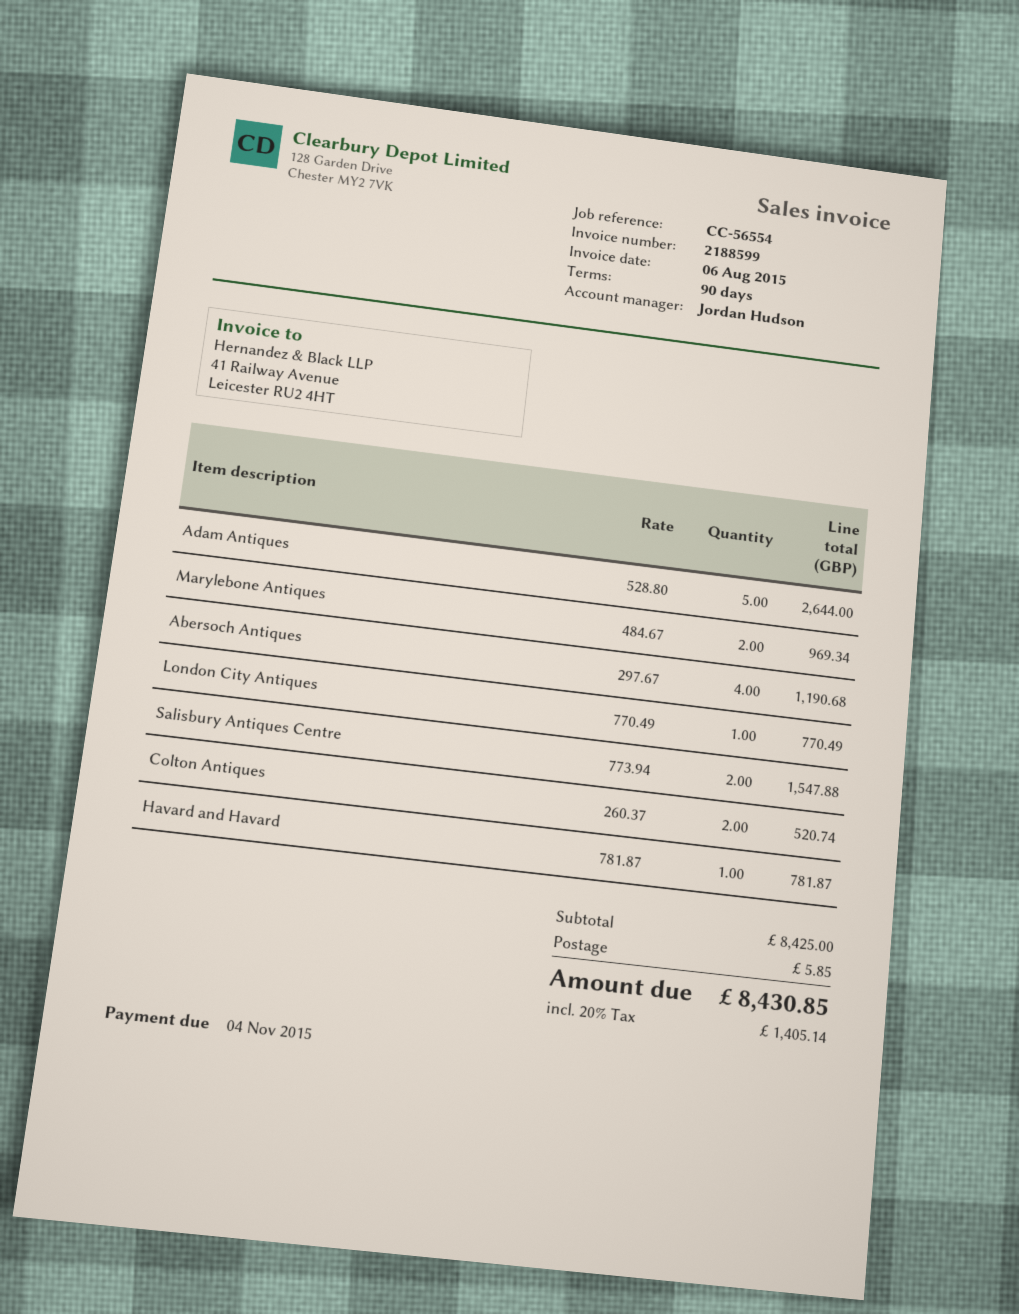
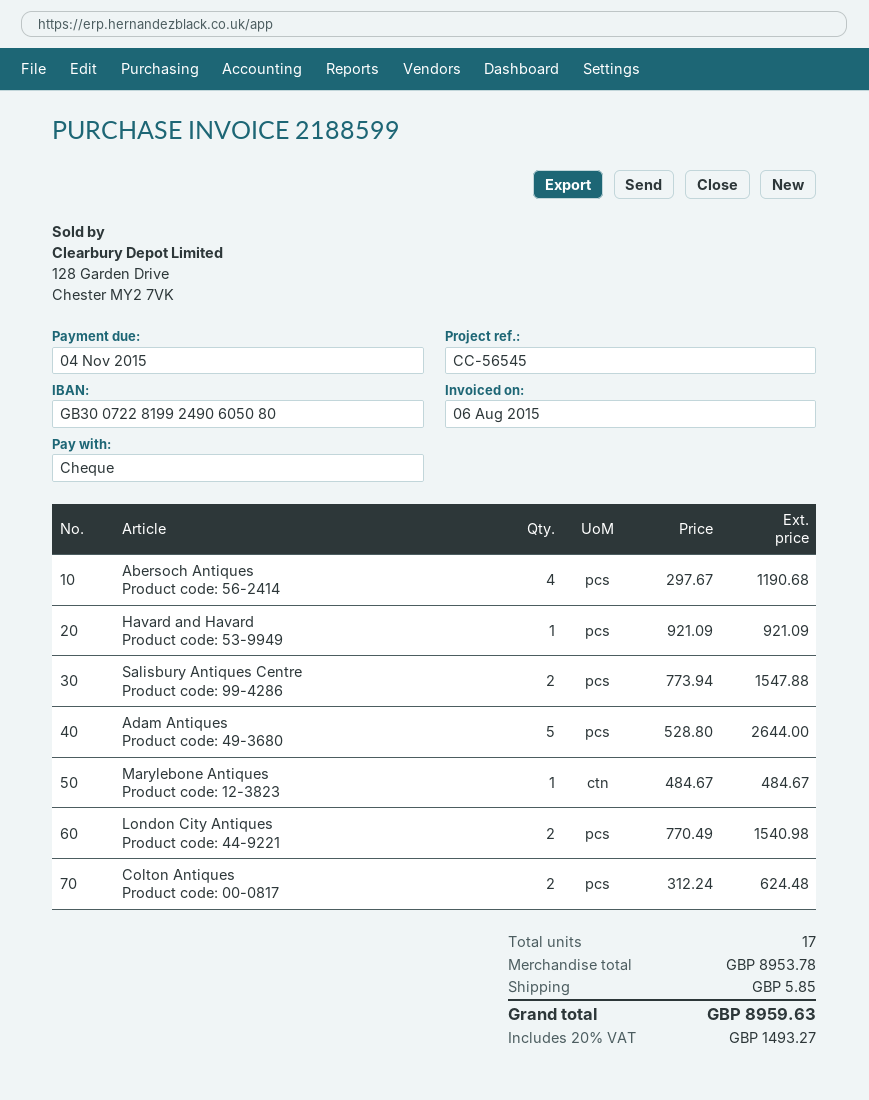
reference: CC-56554 -> CC-56545
Marylebone Antiques: 2 x 484.67 = 969.34 -> 1 x 484.67 = 484.67
London City Antiques: 1 x 770.49 = 770.49 -> 2 x 770.49 = 1540.98
Colton Antiques: 2 x 260.37 = 520.74 -> 2 x 312.24 = 624.48
Havard and Havard: 1 x 781.87 = 781.87 -> 1 x 921.09 = 921.09
subtotal: 8425.00 -> 8953.78
tax: 20% = 1405.14 -> 20% = 1493.27
total: 8430.85 -> 8959.63

